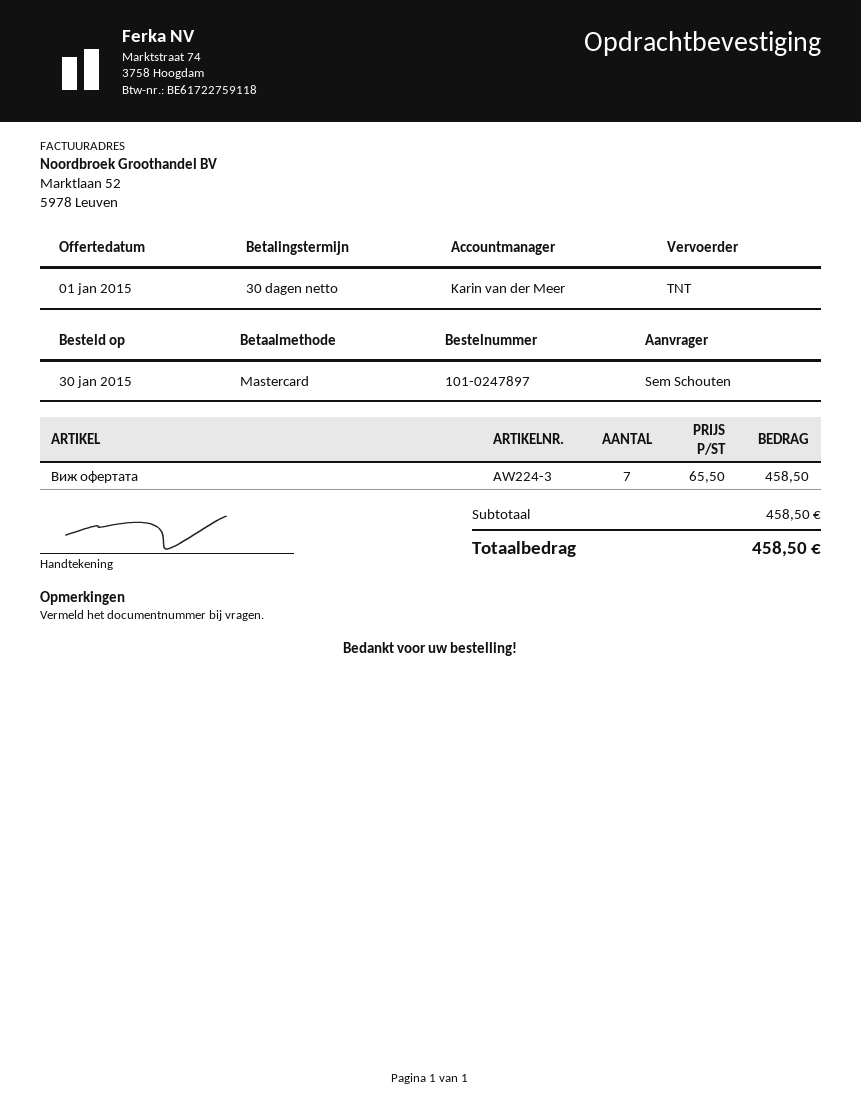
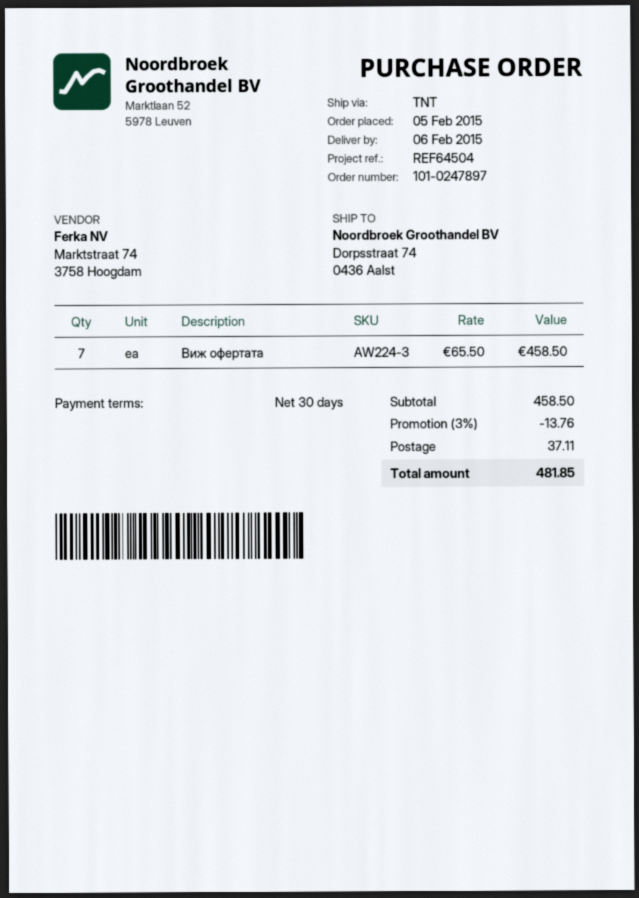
order date: 2015-01-30 -> 2015-02-05
discount: none -> 3% = 13.76
shipping: none -> 37.11
total: 458.50 -> 481.85

